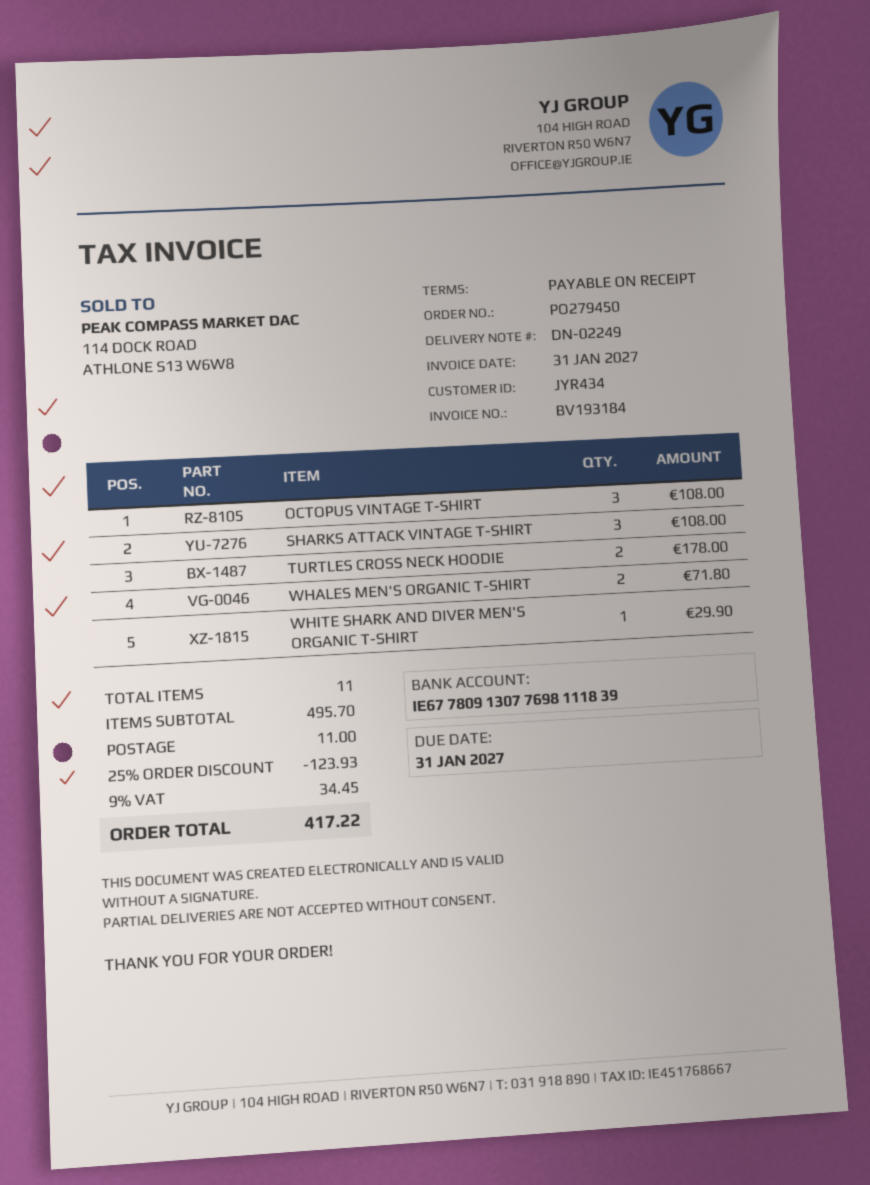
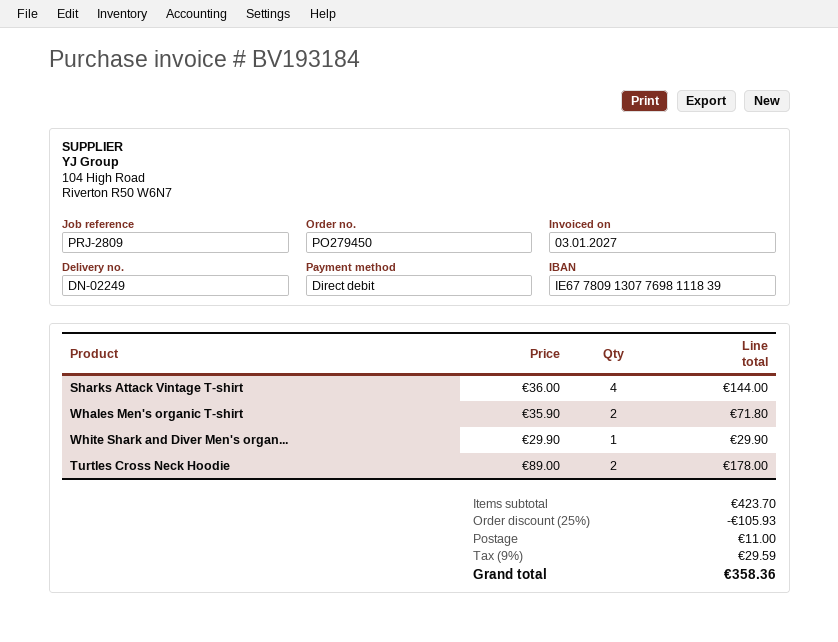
invoice date: 2027-01-31 -> 2027-01-03
OCTOPUS VINTAGE T-SHIRT: 3 for 108.00 -> none
SHARKS ATTACK VINTAGE T-SHIRT: 3 for 108.00 -> 4 for 144.00
subtotal: 495.70 -> 423.70
discount: 25% = 123.93 -> 25% = 105.93
tax: 9% = 34.45 -> 9% = 29.59
total: 417.22 -> 358.36

